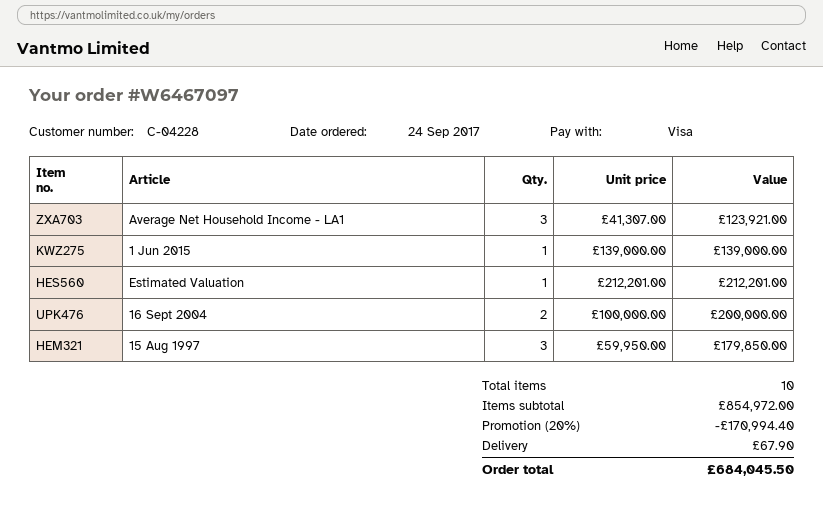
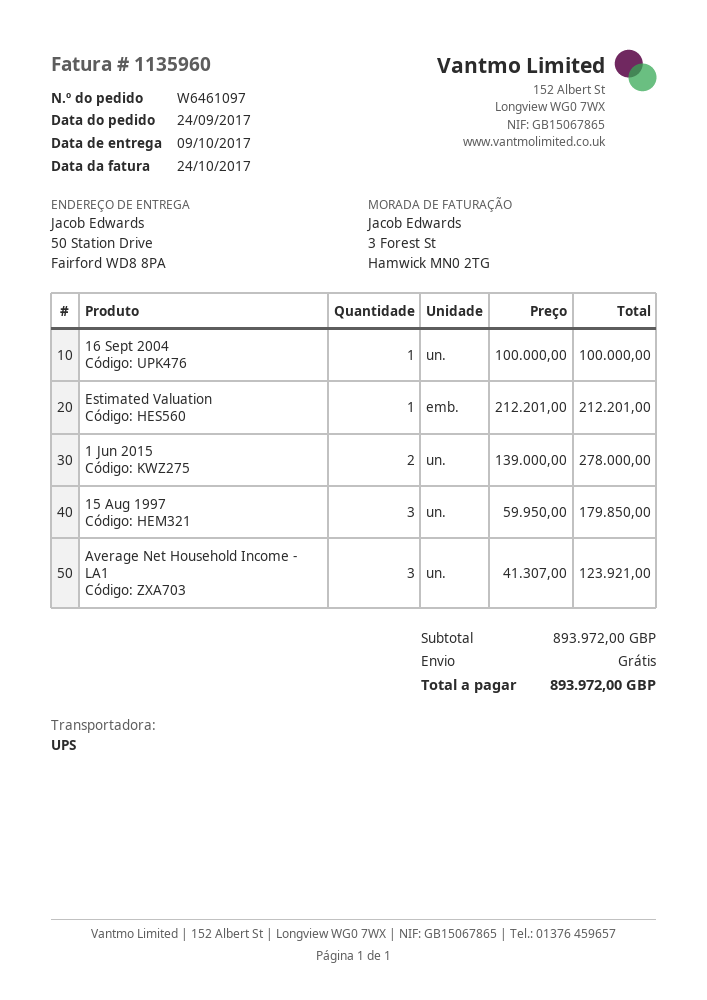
order number: W6467097 -> W6461097
1 Jun 2015: 1 x 139000.00 = 139000.00 -> 2 x 139000.00 = 278000.00
16 Sept 2004: 2 x 100000.00 = 200000.00 -> 1 x 100000.00 = 100000.00
subtotal: 854972.00 -> 893972.00
discount: 20% = 170994.40 -> none
shipping: 67.90 -> 0.00
total: 684045.50 -> 893972.00

